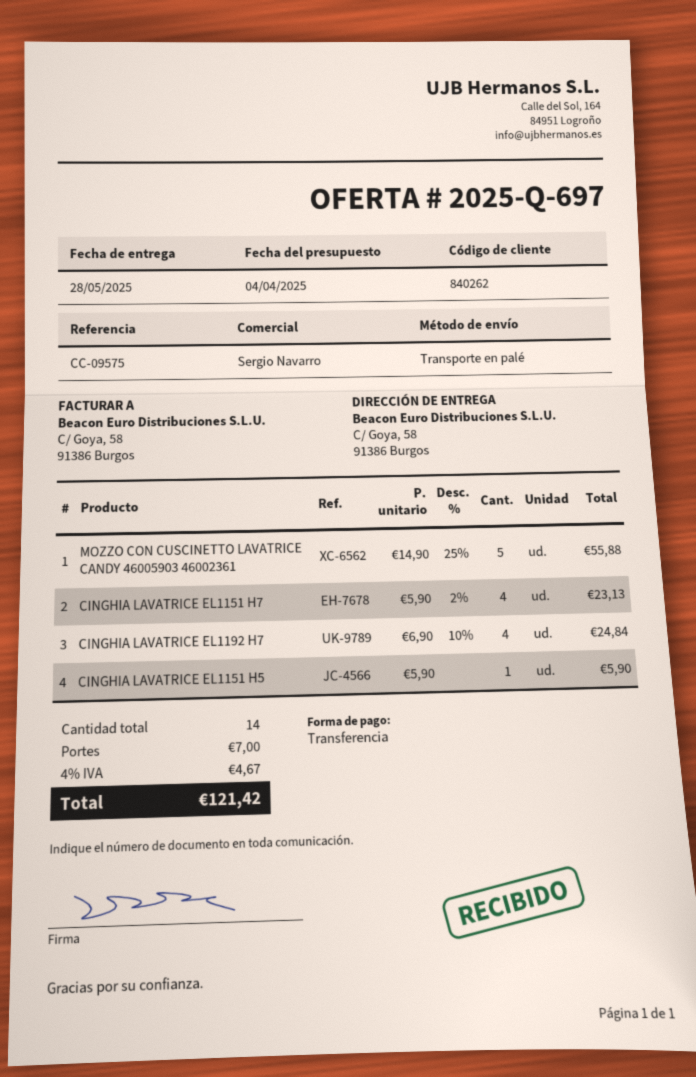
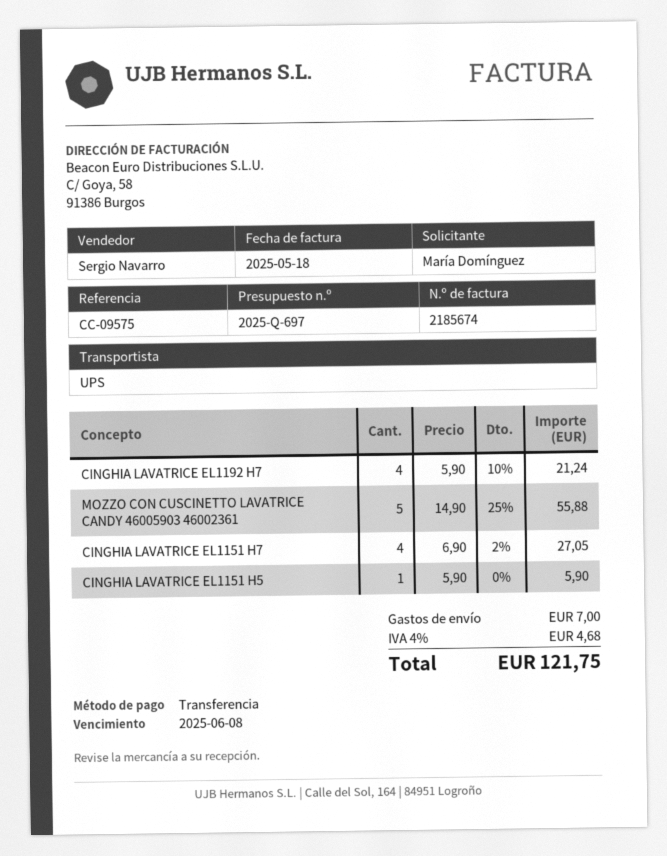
shipping method: pallet freight -> UPS
CINGHIA LAVATRICE EL1151 H7: 4 x 5.90 - 2% = 23.13 -> 4 x 6.90 - 2% = 27.05
CINGHIA LAVATRICE EL1192 H7: 4 x 6.90 - 10% = 24.84 -> 4 x 5.90 - 10% = 21.24
tax: 4% = 4.67 -> 4% = 4.68
total: 121.42 -> 121.75

